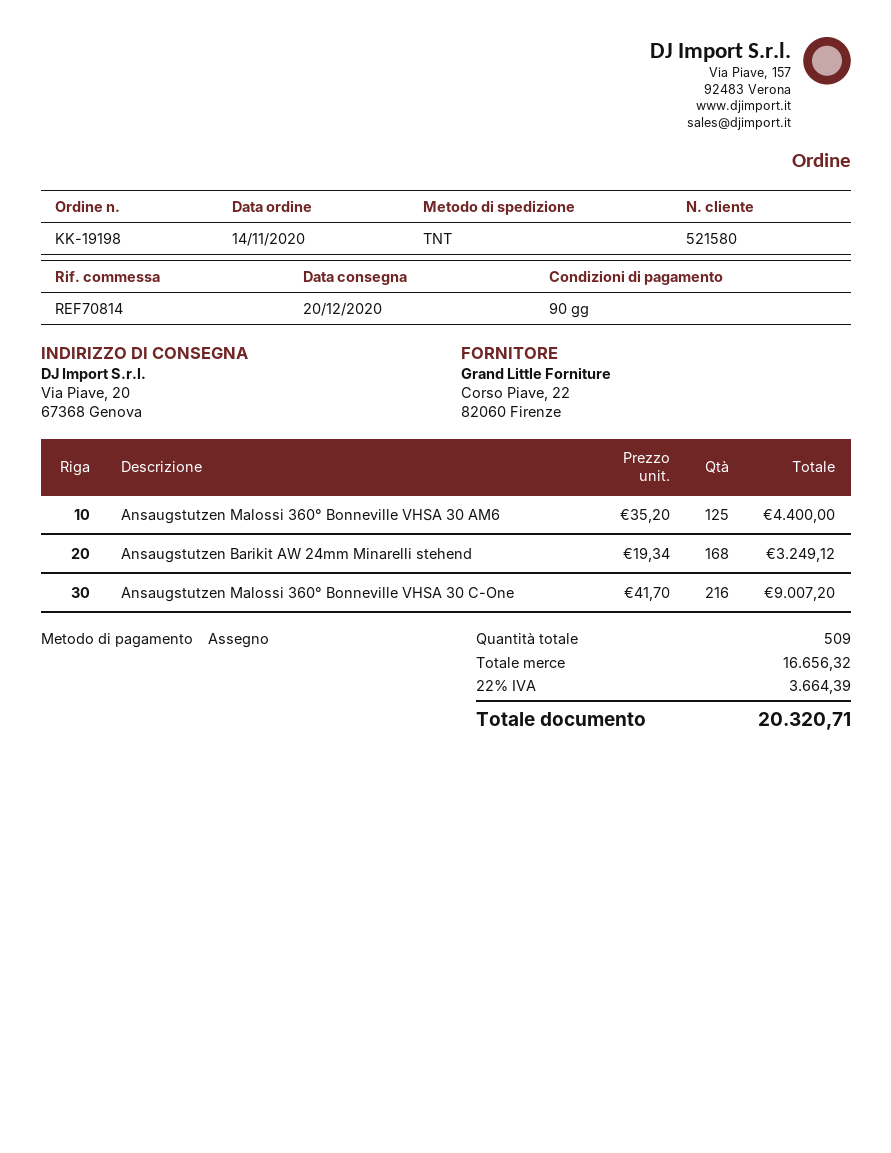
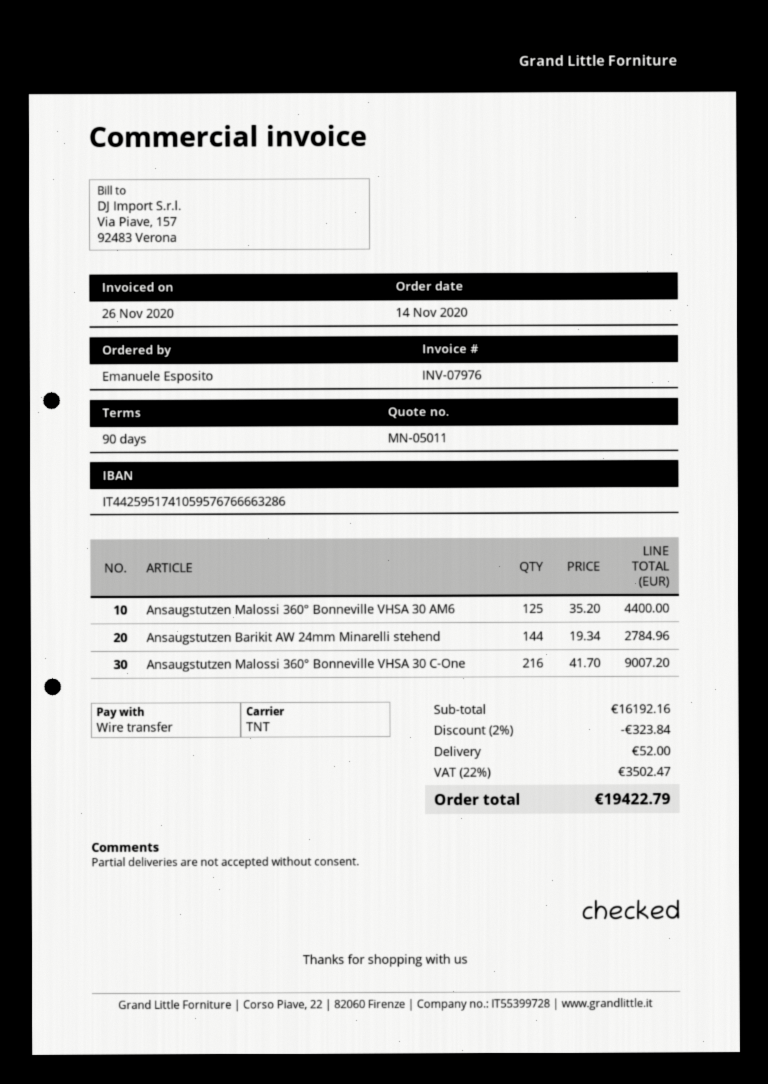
payment method: cheque -> bank transfer
Ansaugstutzen Barikit AW 24mm Minarelli stehend: 168 x 19.34 = 3249.12 -> 144 x 19.34 = 2784.96
subtotal: 16656.32 -> 16192.16
discount: none -> 2% = 323.84
shipping: none -> 52.00
tax: 22% = 3664.39 -> 22% = 3502.47
total: 20320.71 -> 19422.79

